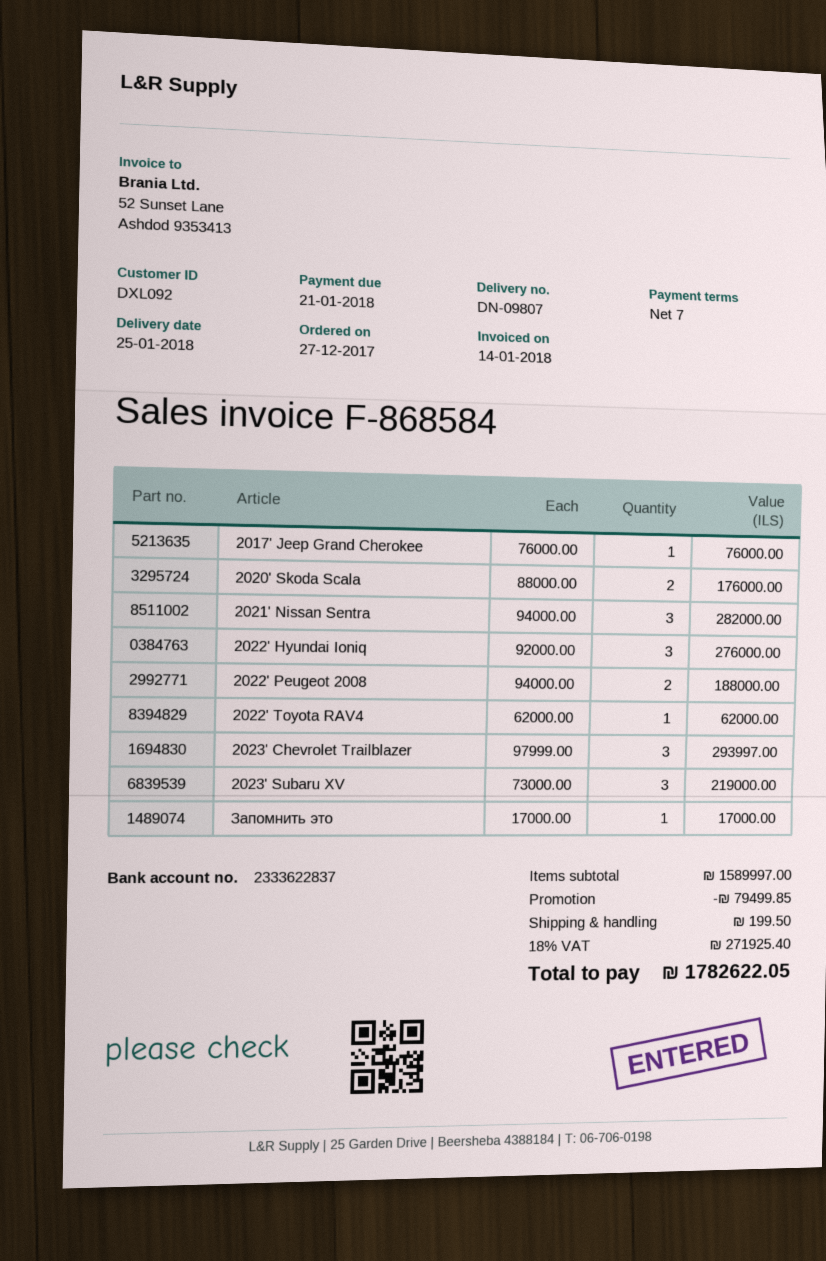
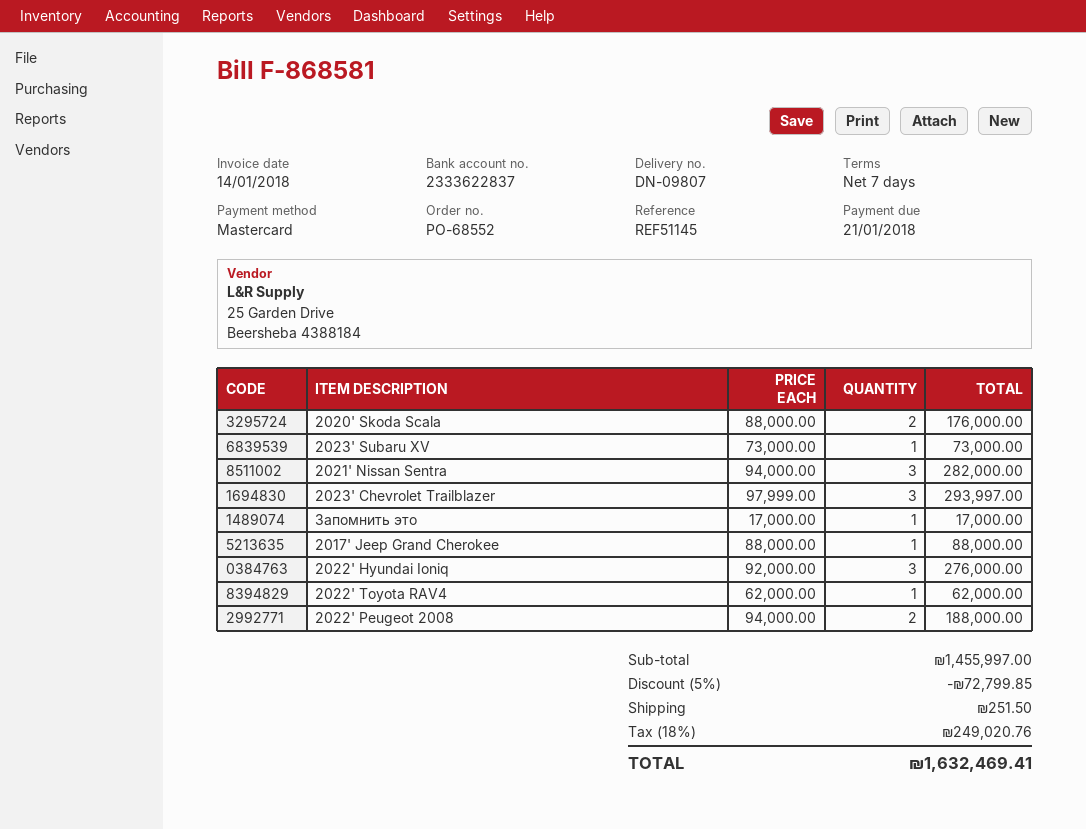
invoice number: F-868584 -> F-868581
2017' Jeep Grand Cherokee: 1 x 76000.00 = 76000.00 -> 1 x 88000.00 = 88000.00
2023' Subaru XV: 3 x 73000.00 = 219000.00 -> 1 x 73000.00 = 73000.00
subtotal: 1589997.00 -> 1455997.00
discount: 79499.85 -> 72799.85
shipping: 199.50 -> 251.50
tax: 18% = 271925.40 -> 18% = 249020.76
total: 1782622.05 -> 1632469.41

